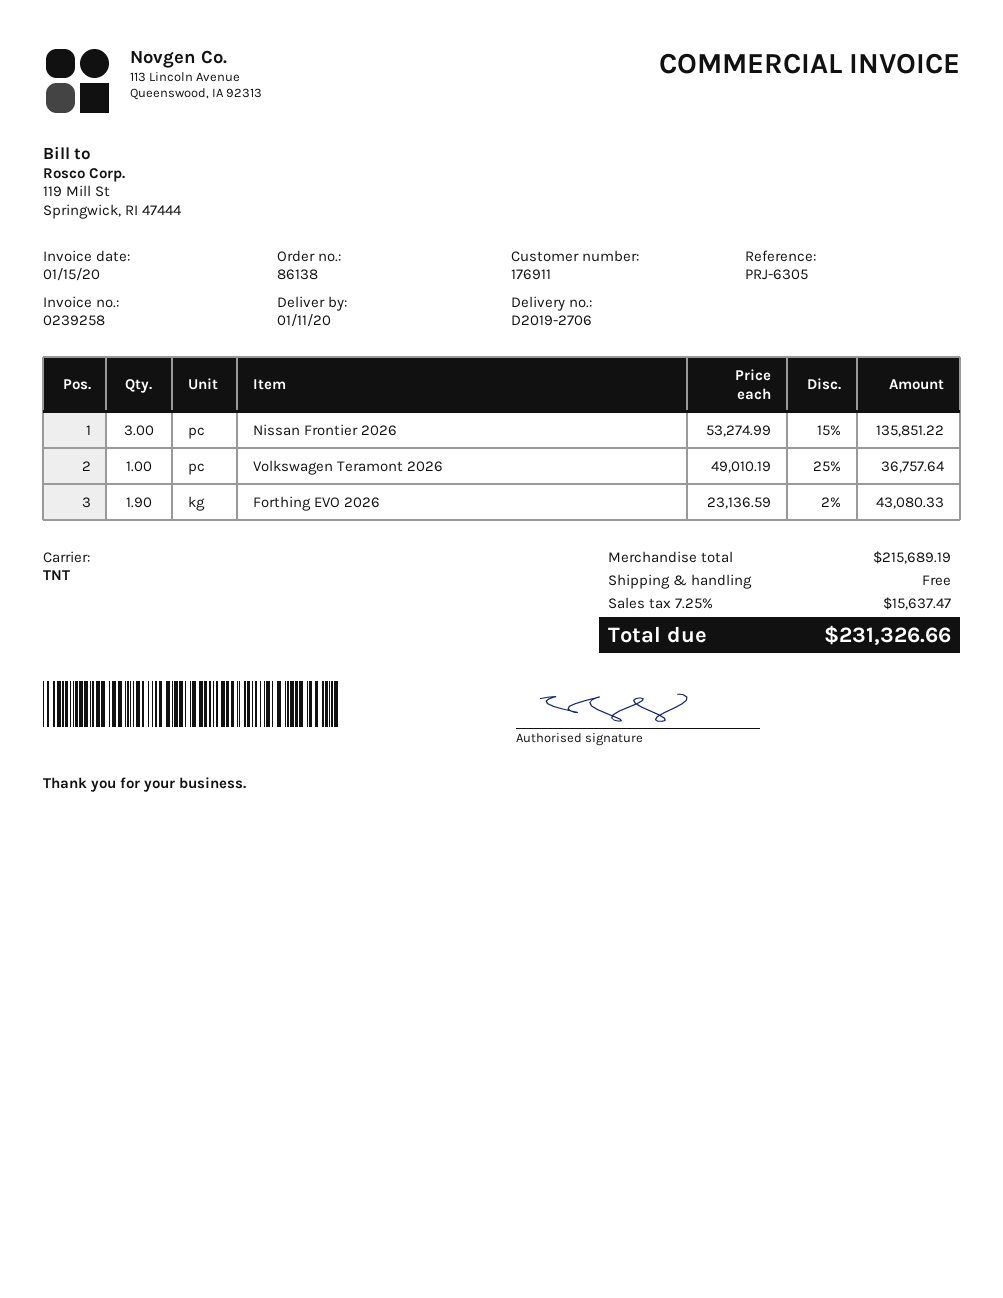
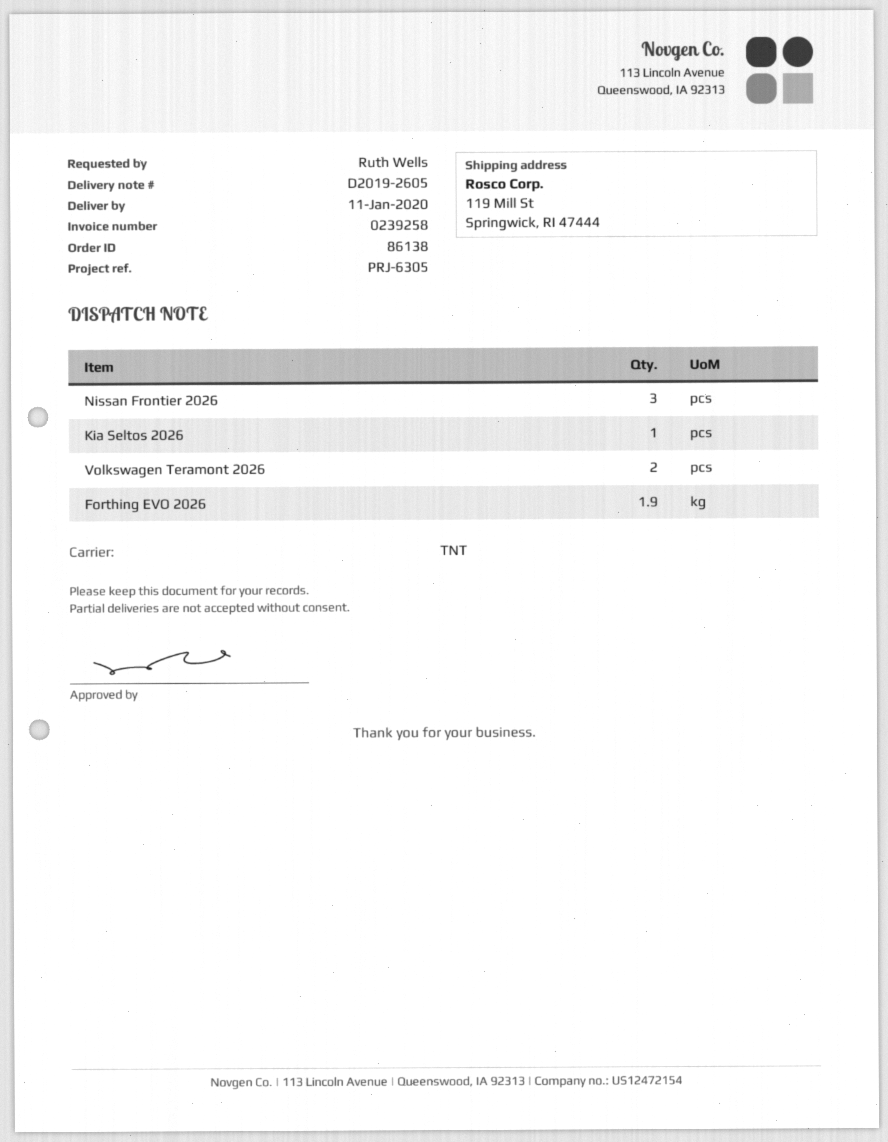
delivery note number: D2019-2706 -> D2019-2605
Volkswagen Teramont 2026: 1 -> 2
Kia Seltos 2026: none -> 1

